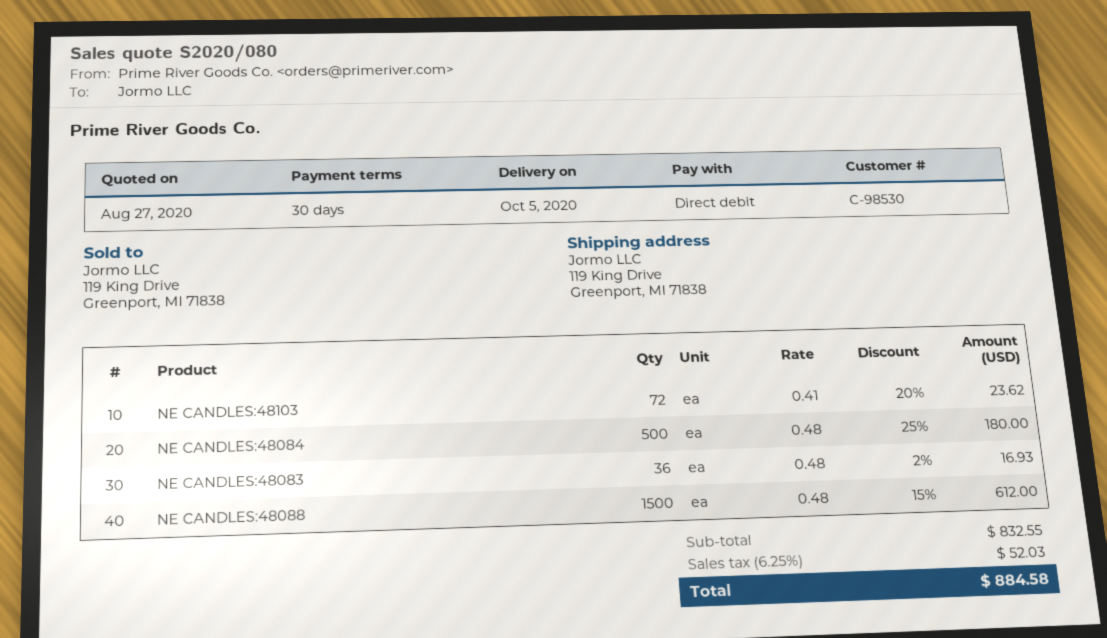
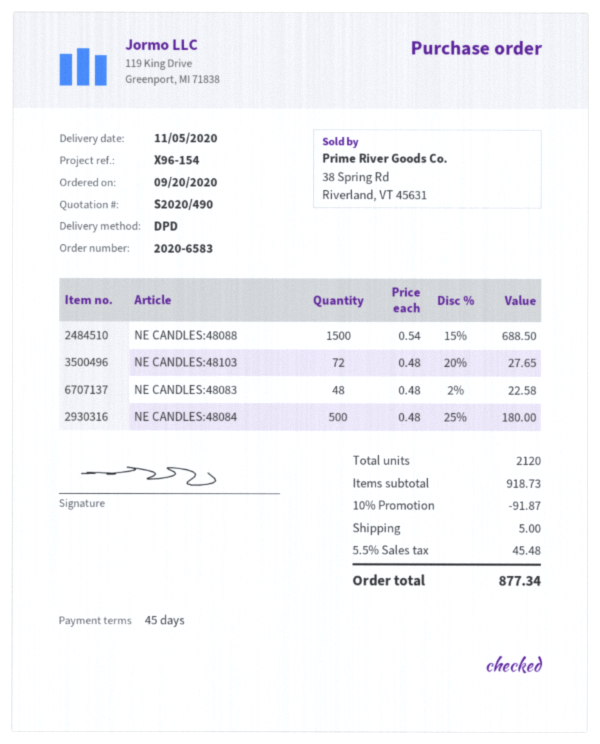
quote number: S2020/080 -> S2020/490
delivery date: 2020-10-05 -> 2020-11-05
payment terms: 30 days -> 45 days
NE CANDLES:48103: 72 x 0.41 - 20% = 23.62 -> 72 x 0.48 - 20% = 27.65
NE CANDLES:48083: 36 x 0.48 - 2% = 16.93 -> 48 x 0.48 - 2% = 22.58
NE CANDLES:48088: 1500 x 0.48 - 15% = 612.00 -> 1500 x 0.54 - 15% = 688.50
subtotal: 832.55 -> 918.73
discount: none -> 10% = 91.87
shipping: none -> 5.00
tax: 6.25% = 52.03 -> 5.5% = 45.48
total: 884.58 -> 877.34

